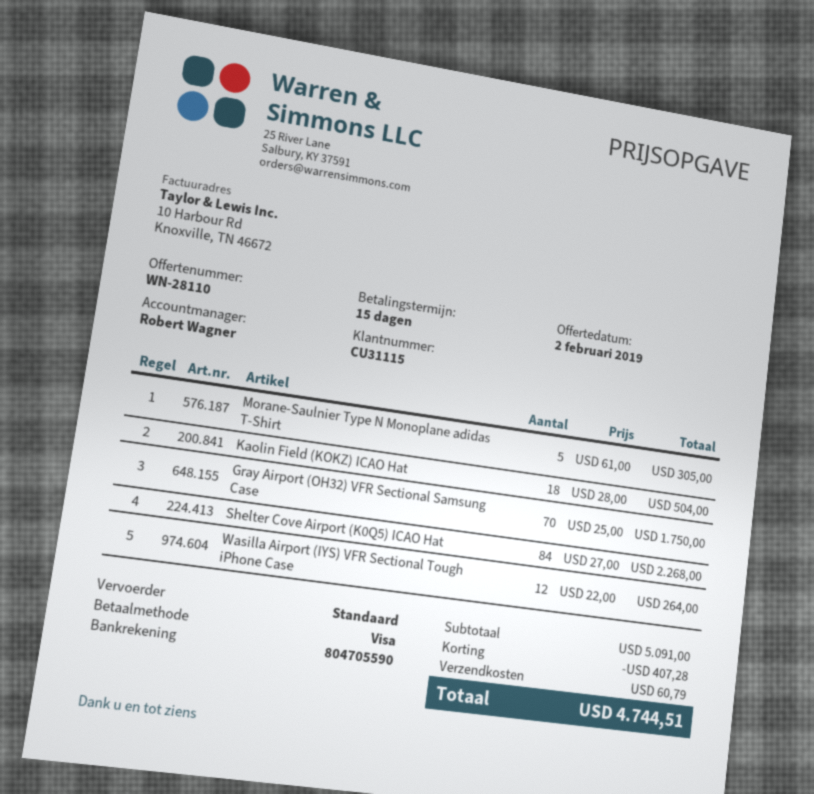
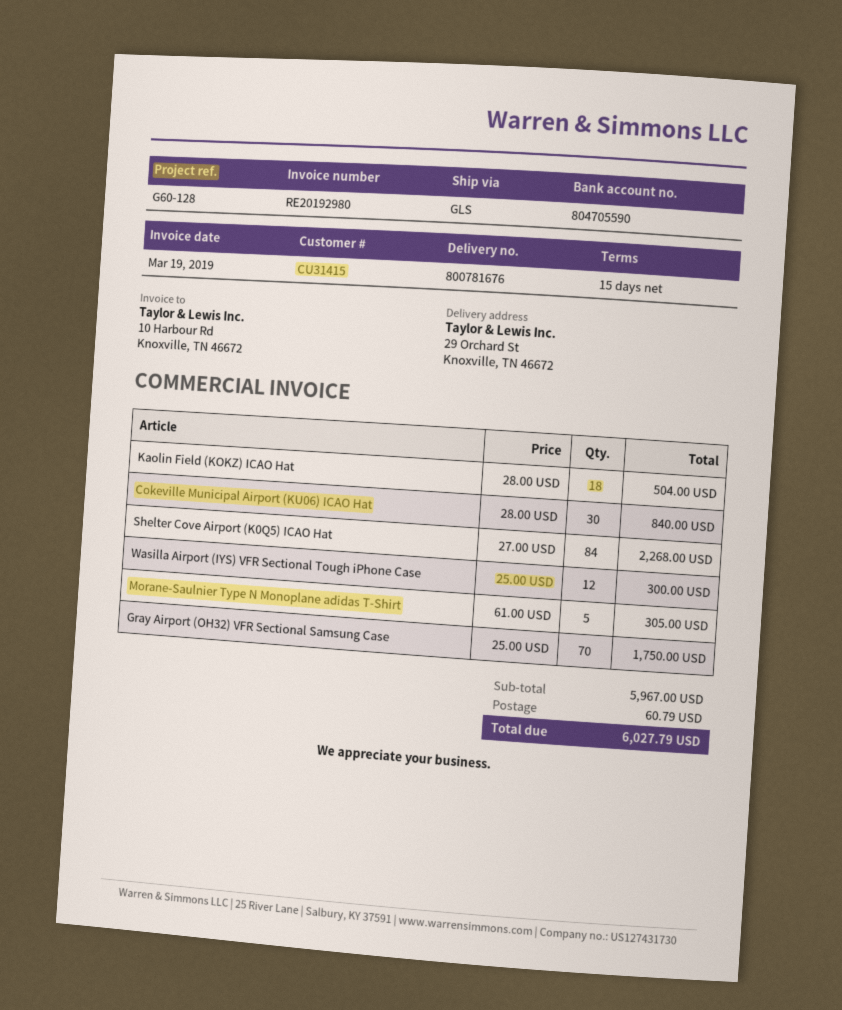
customer number: CU31115 -> CU31415
shipping method: standard -> GLS
Wasilla Airport (IYS) VFR Sectional Tough iPhone Case: 12 x 22.00 = 264.00 -> 12 x 25.00 = 300.00
Cokeville Municipal Airport (KU06) ICAO Hat: none -> 30 x 28.00 = 840.00
subtotal: 5091.00 -> 5967.00
discount: 407.28 -> none
total: 4744.51 -> 6027.79

